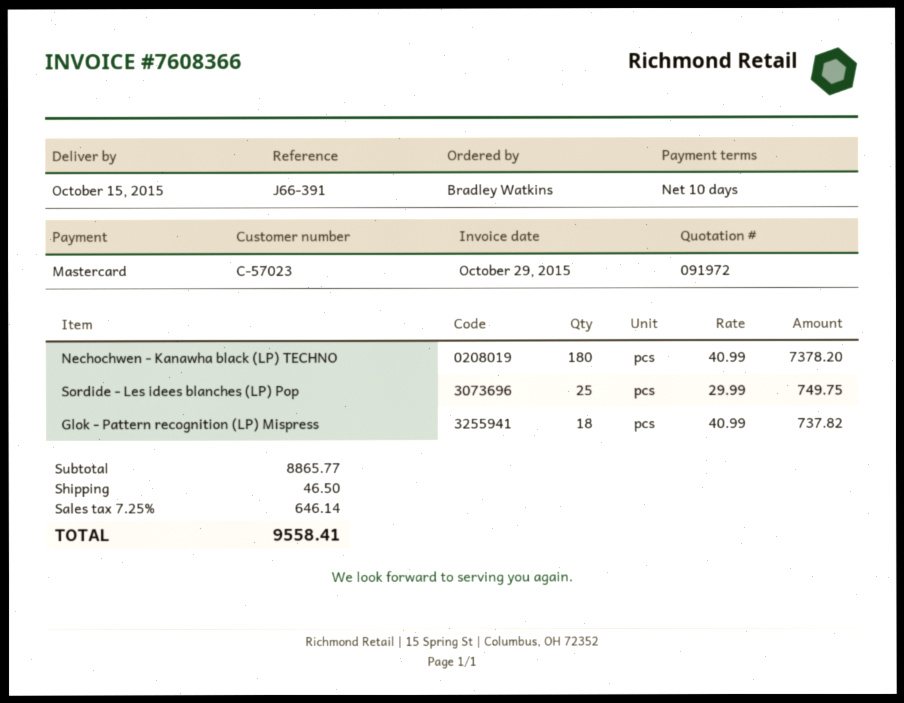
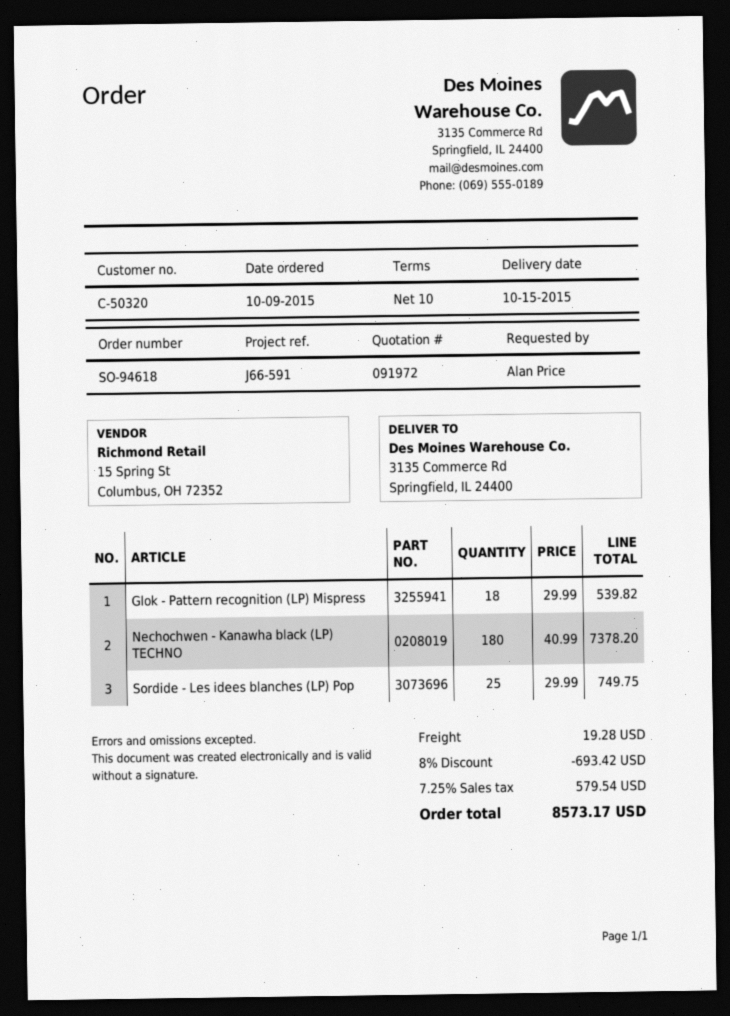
customer number: C-57023 -> C-50320
reference: J66-391 -> J66-591
ordered by: Bradley Watkins -> Alan Price
Glok - Pattern recognition (LP) Mispress: 18 x 40.99 = 737.82 -> 18 x 29.99 = 539.82
discount: none -> 8% = 693.42
shipping: 46.50 -> 19.28
tax: 7.25% = 646.14 -> 7.25% = 579.54
total: 9558.41 -> 8573.17

